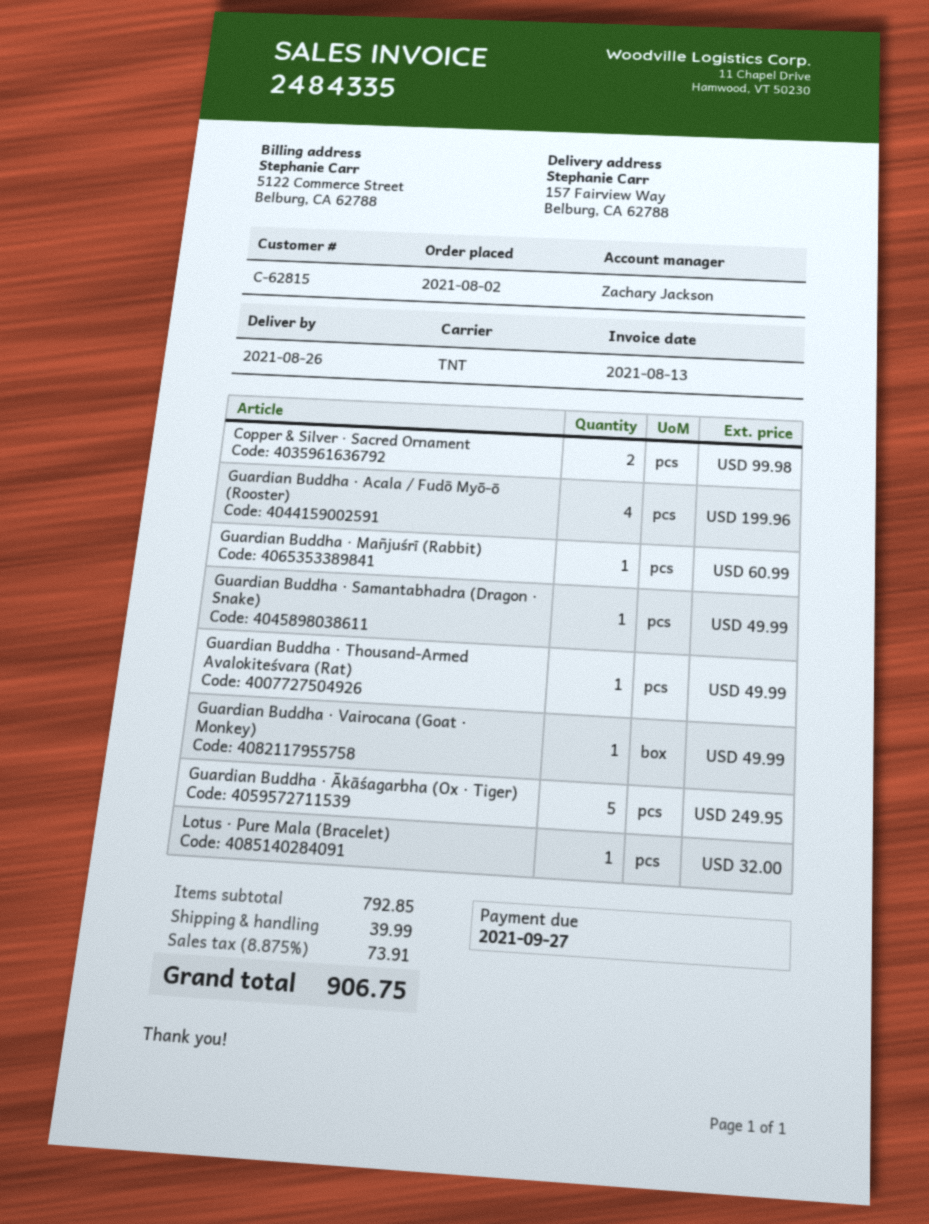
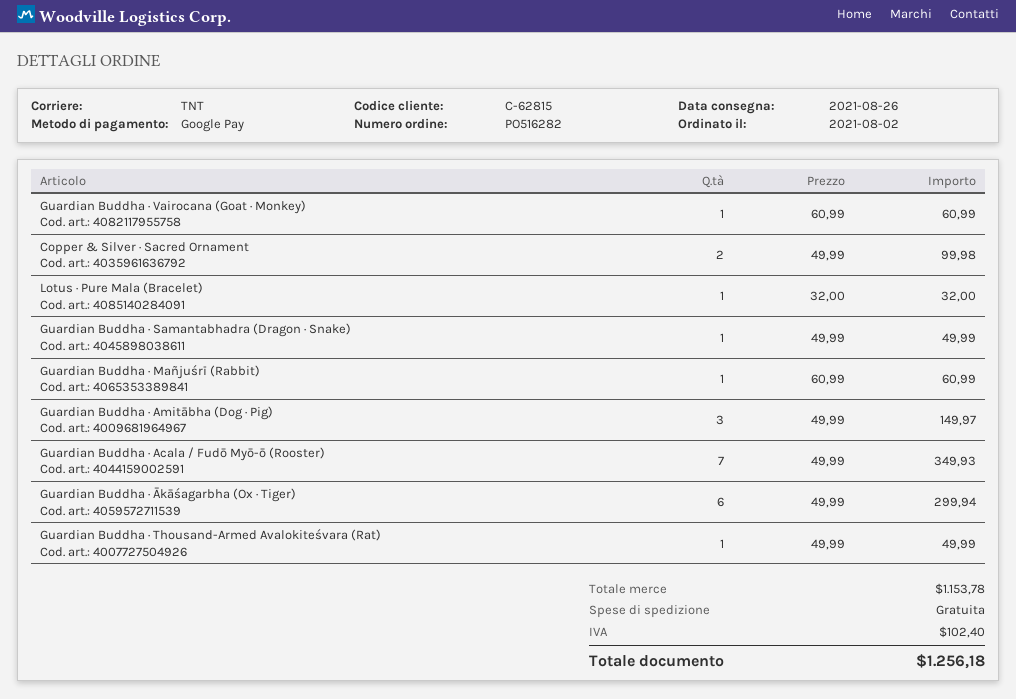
Guardian Buddha · Acala / Fudō Myō-ō (Rooster): 4 for 199.96 -> 7 for 349.93
Guardian Buddha · Vairocana (Goat · Monkey): 1 for 49.99 -> 1 for 60.99
Guardian Buddha · Ākāśagarbha (Ox · Tiger): 5 for 249.95 -> 6 for 299.94
Guardian Buddha · Amitābha (Dog · Pig): none -> 3 for 149.97
subtotal: 792.85 -> 1153.78
shipping: 39.99 -> 0.00
tax: 73.91 -> 102.40
total: 906.75 -> 1256.18

